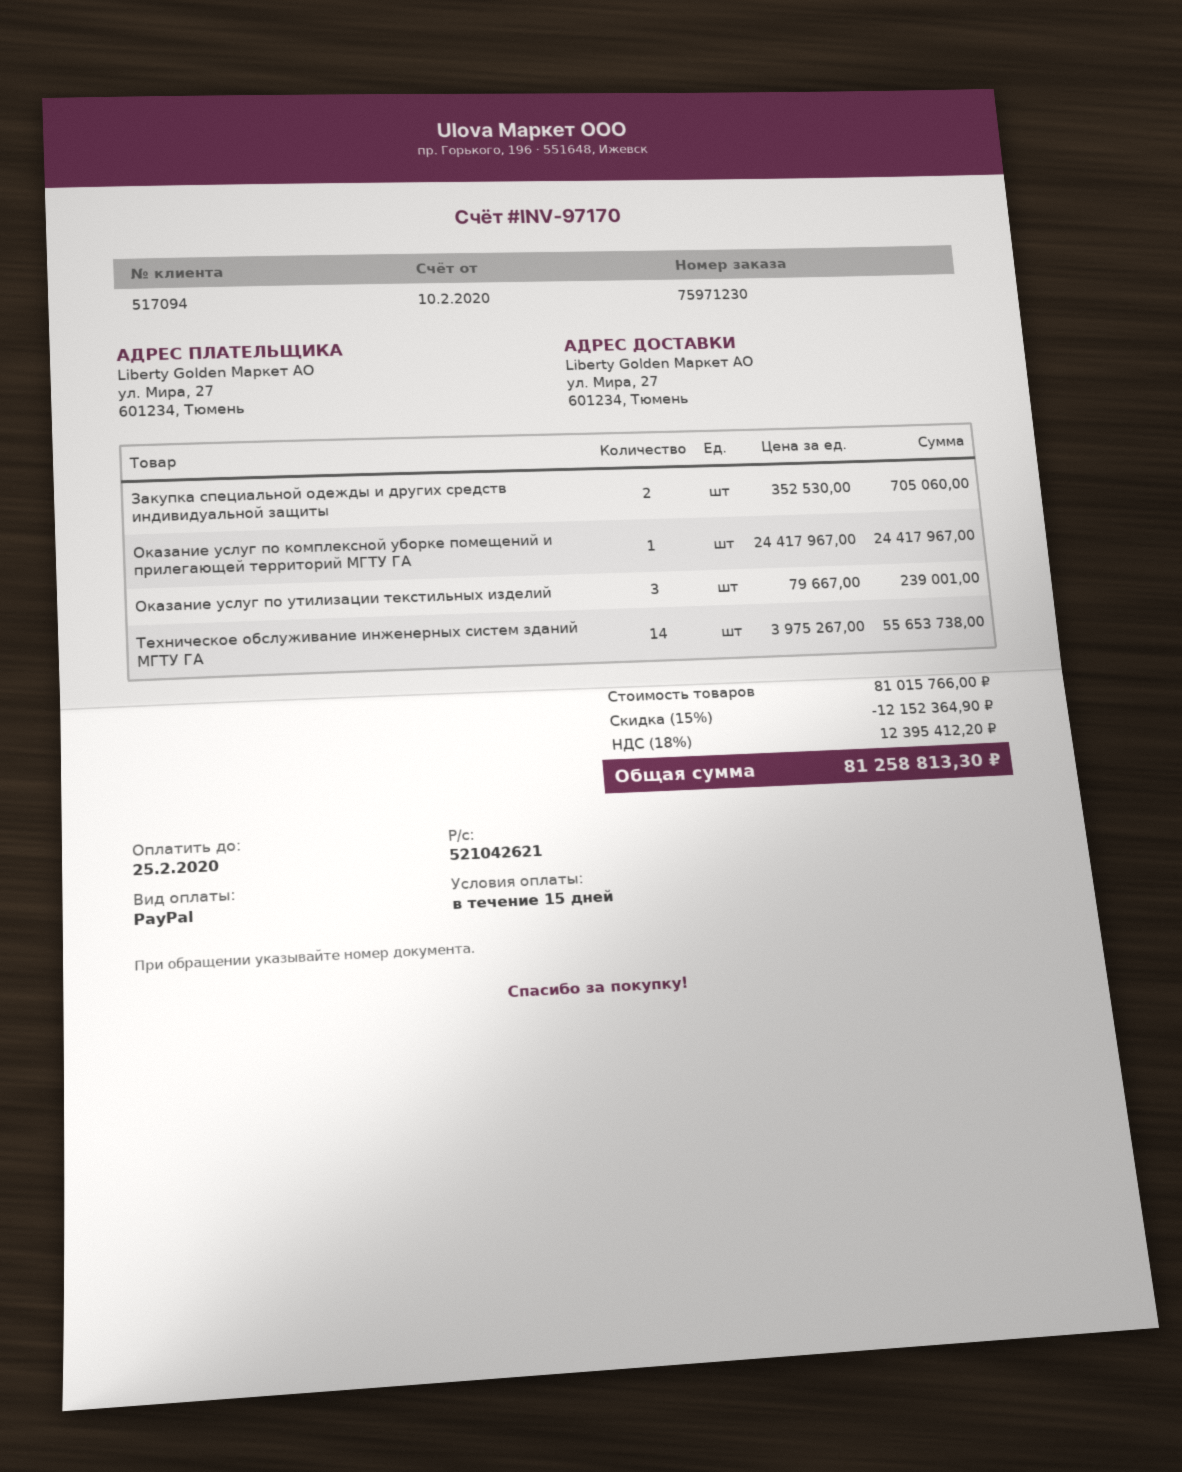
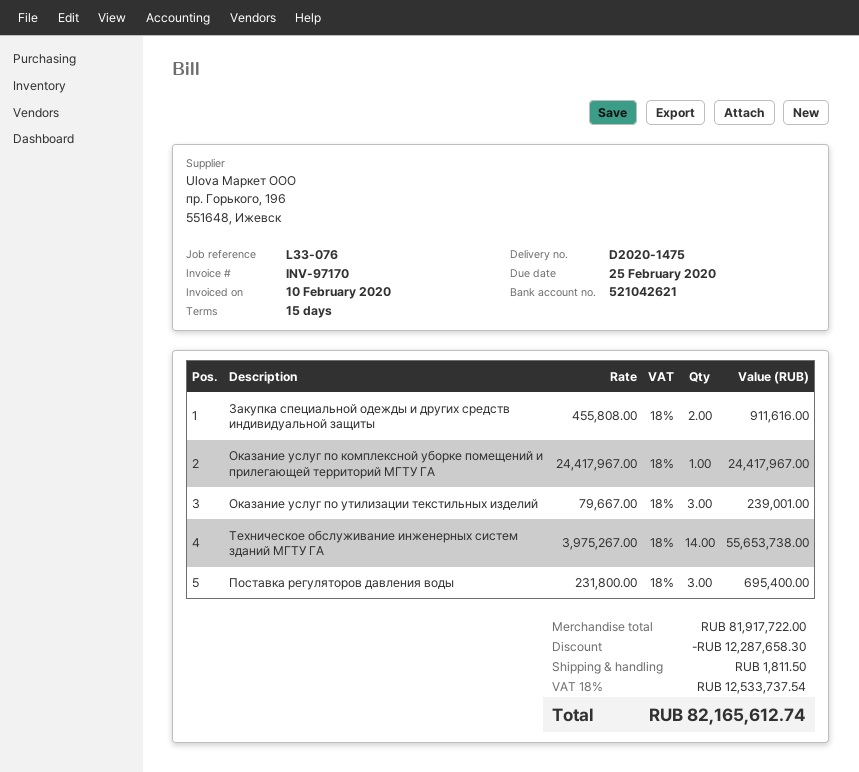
Закупка специальной одежды и других средств индивидуальной защиты: 2 x 352530.00 = 705060.00 -> 2 x 455808.00 = 911616.00
Поставка регуляторов давления воды: none -> 3 x 231800.00 = 695400.00
subtotal: 81015766.00 -> 81917722.00
discount: 12152364.90 -> 12287658.30
shipping: none -> 1811.50
tax: 18% = 12395412.20 -> 18% = 12533737.54
total: 81258813.30 -> 82165612.74

